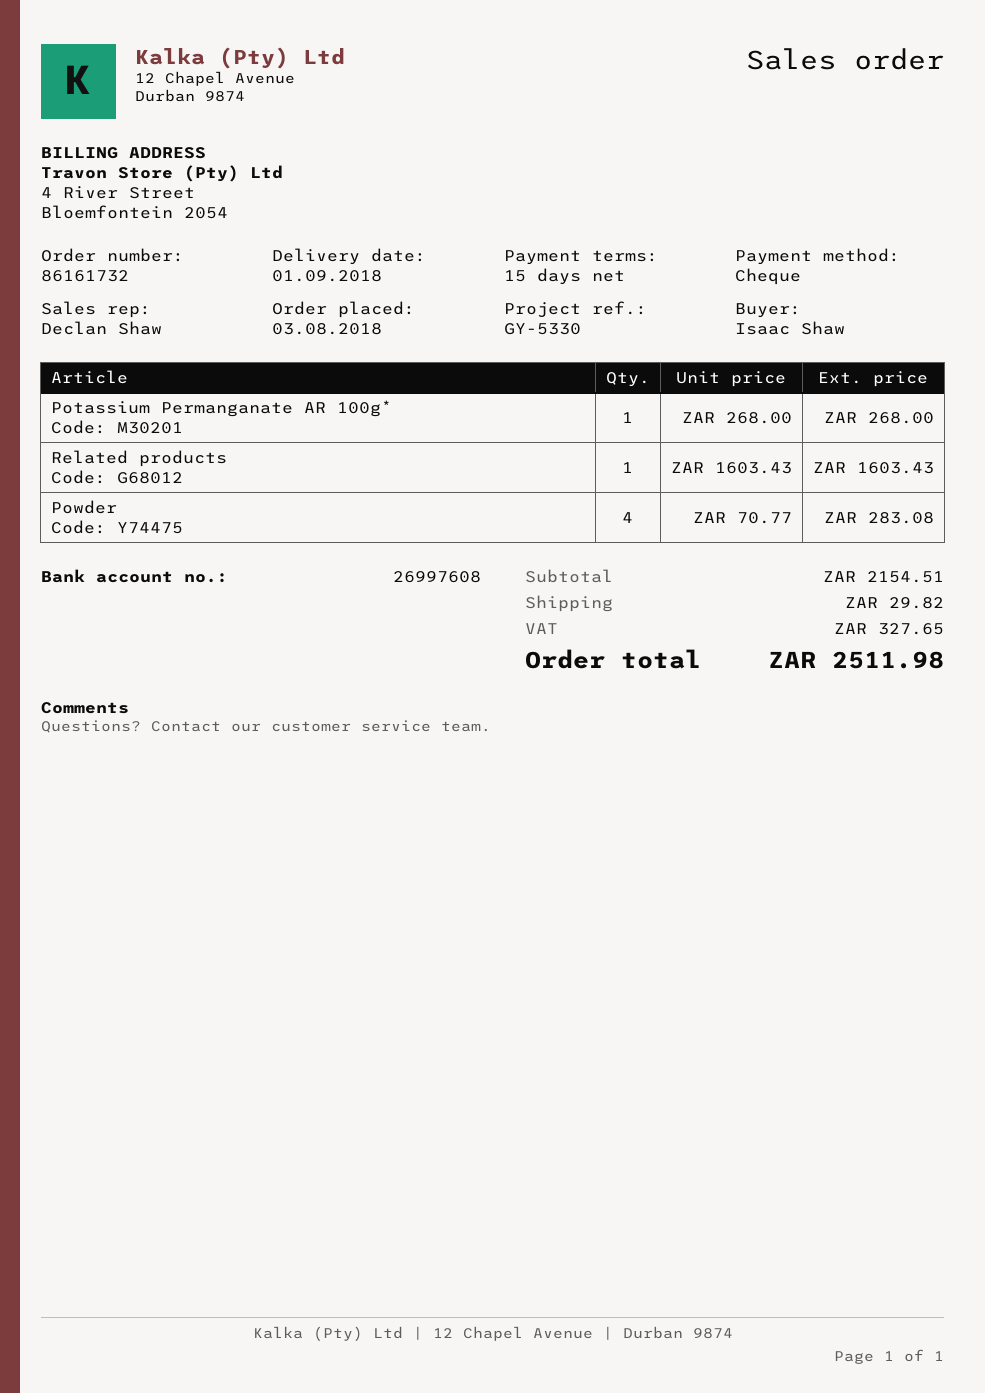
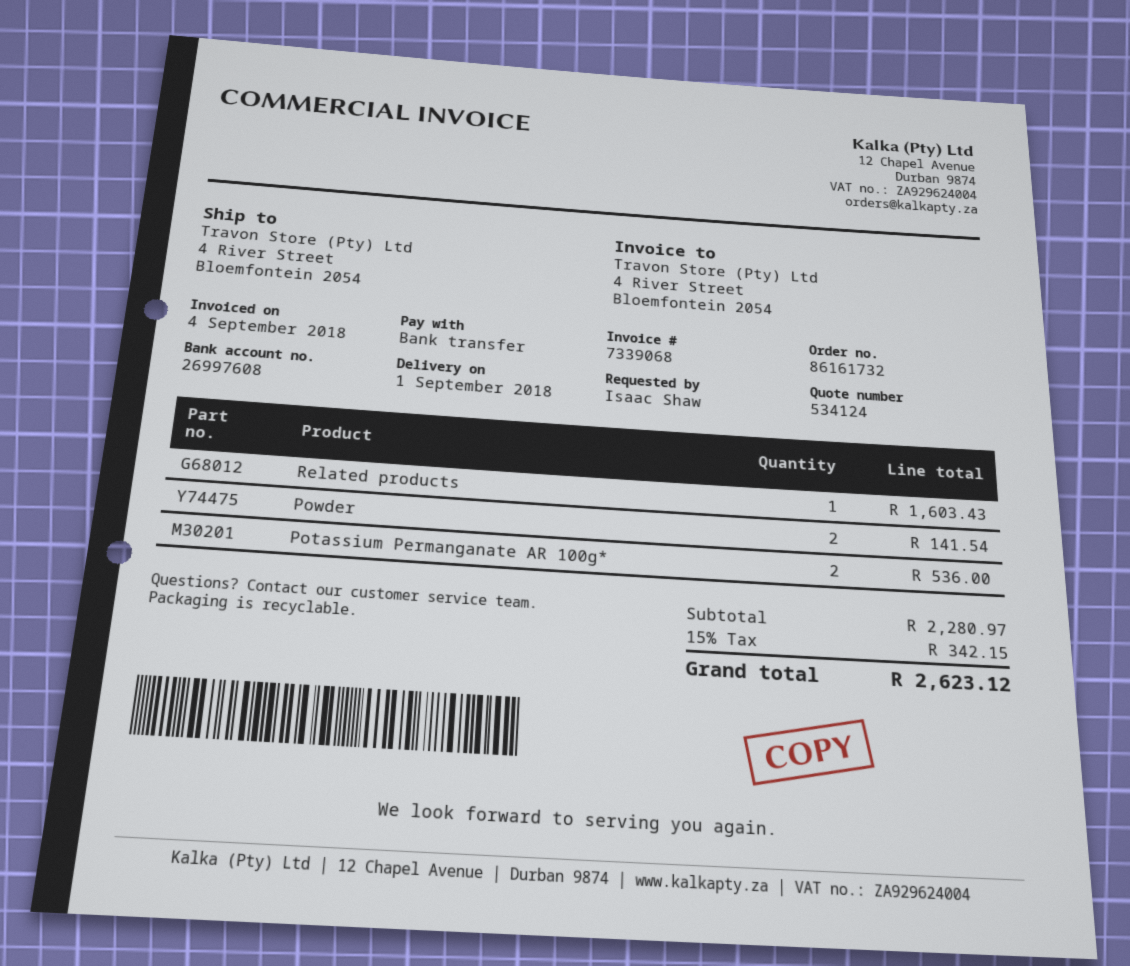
payment method: cheque -> bank transfer
Potassium Permanganate AR 100g*: 1 for 268.00 -> 2 for 536.00
Powder: 4 for 283.08 -> 2 for 141.54
subtotal: 2154.51 -> 2280.97
shipping: 29.82 -> none
tax: 327.65 -> 342.15
total: 2511.98 -> 2623.12

